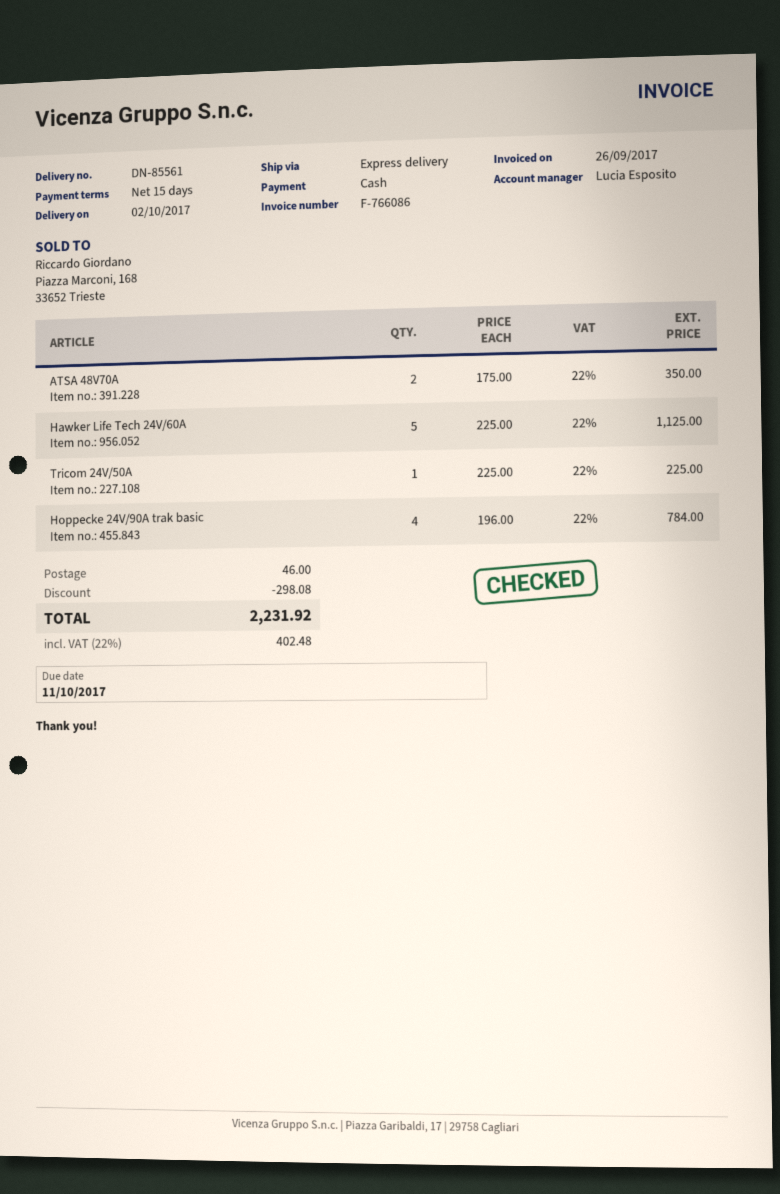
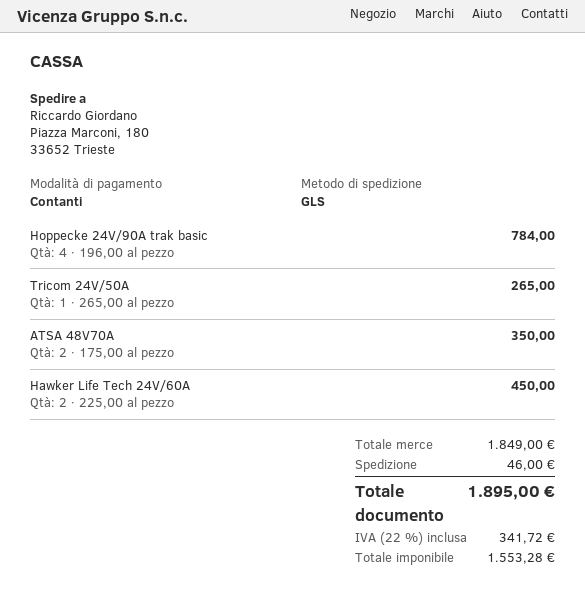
shipping method: express -> GLS
Hawker Life Tech 24V/60A: 5 x 225.00 = 1125.00 -> 2 x 225.00 = 450.00
Tricom 24V/50A: 1 x 225.00 = 225.00 -> 1 x 265.00 = 265.00
discount: 298.08 -> none
tax: 22% = 402.48 -> 22% = 341.72
total: 2231.92 -> 1895.00

